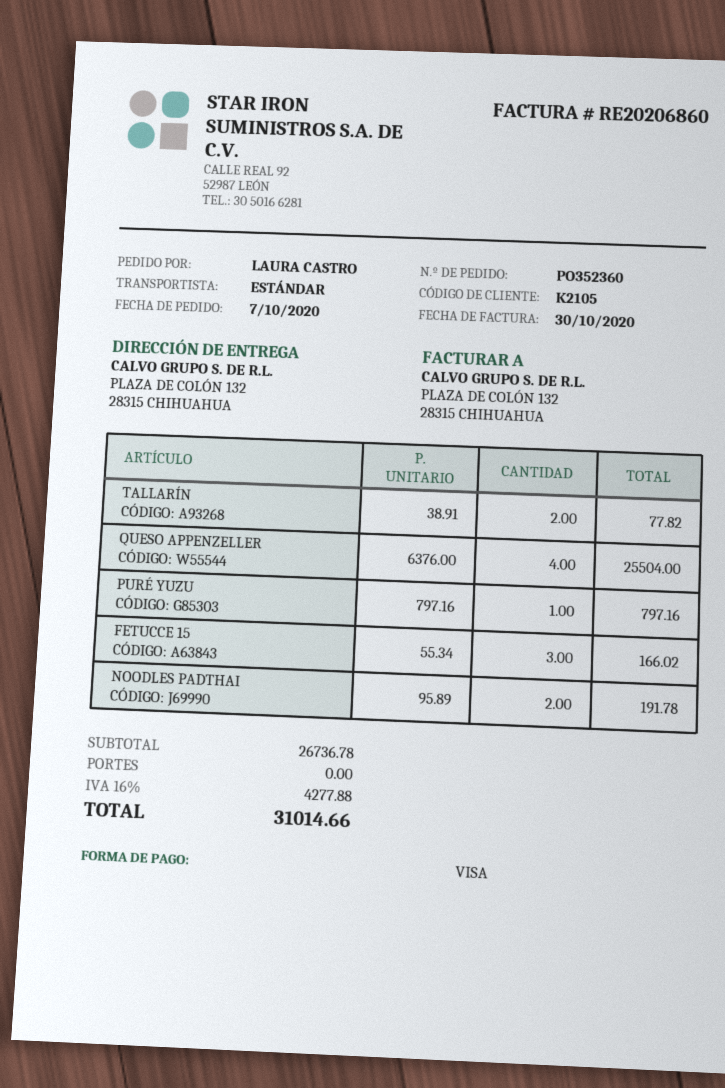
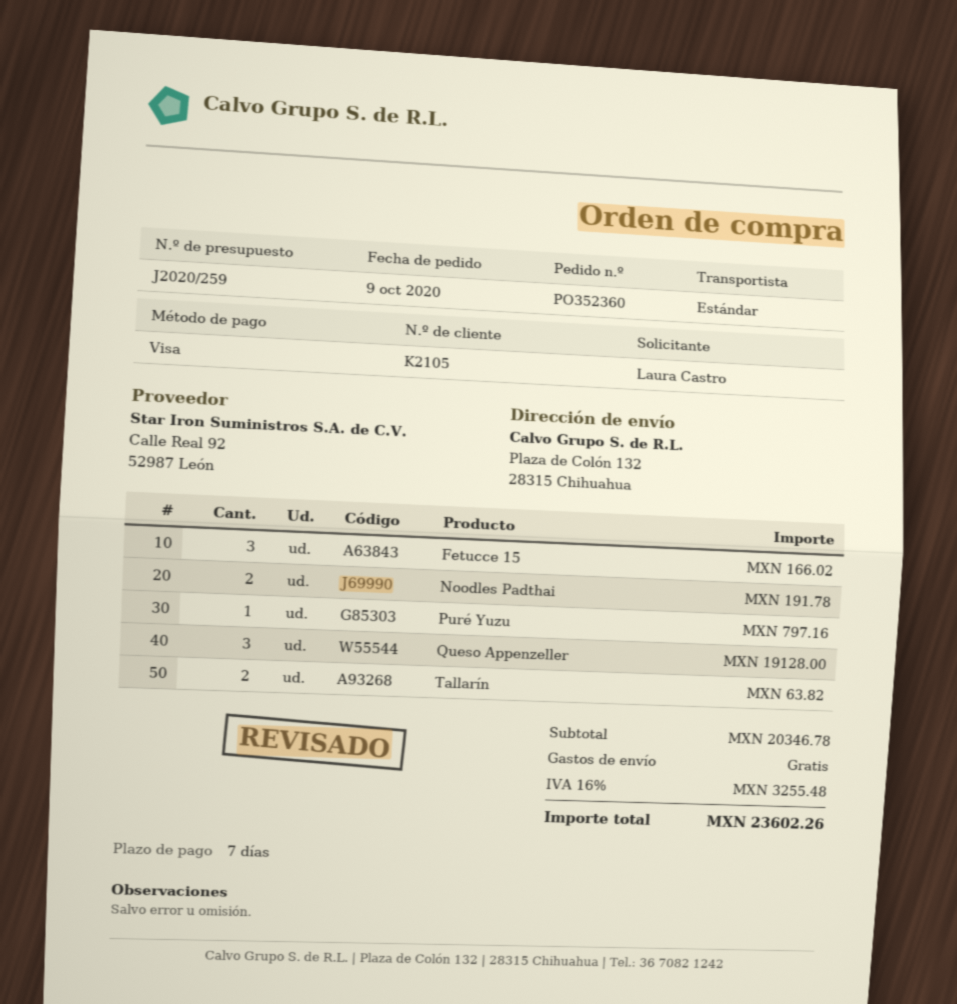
order date: 2020-10-07 -> 2020-10-09
TALLARÍN: 2 for 77.82 -> 2 for 63.82
QUESO APPENZELLER: 4 for 25504.00 -> 3 for 19128.00
subtotal: 26736.78 -> 20346.78
tax: 16% = 4277.88 -> 16% = 3255.48
total: 31014.66 -> 23602.26

